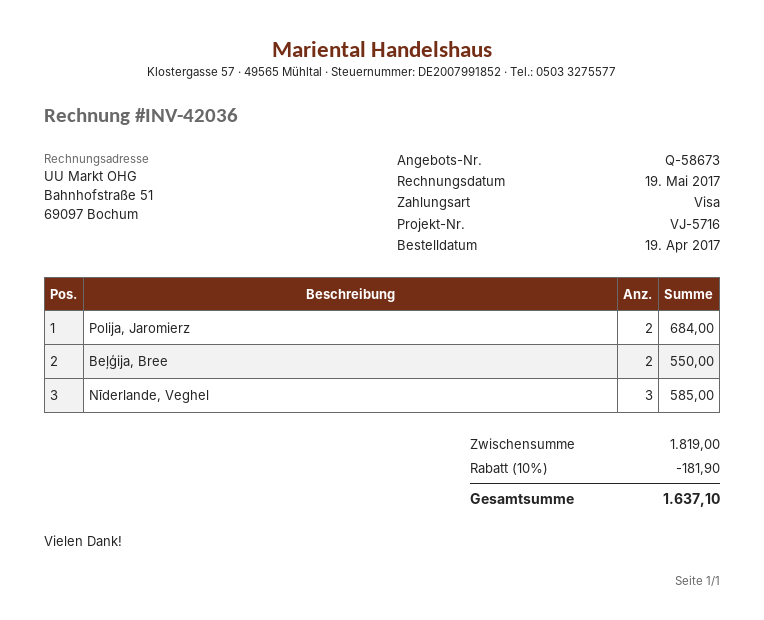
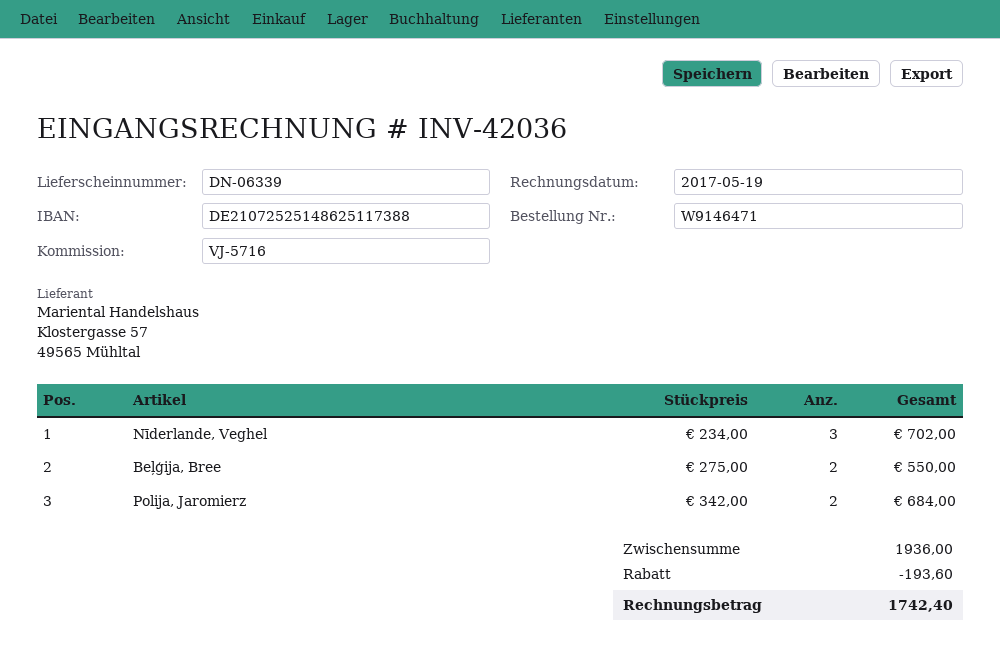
Nīderlande, Veghel: 3 for 585.00 -> 3 for 702.00
subtotal: 1819.00 -> 1936.00
discount: 181.90 -> 193.60
total: 1637.10 -> 1742.40

